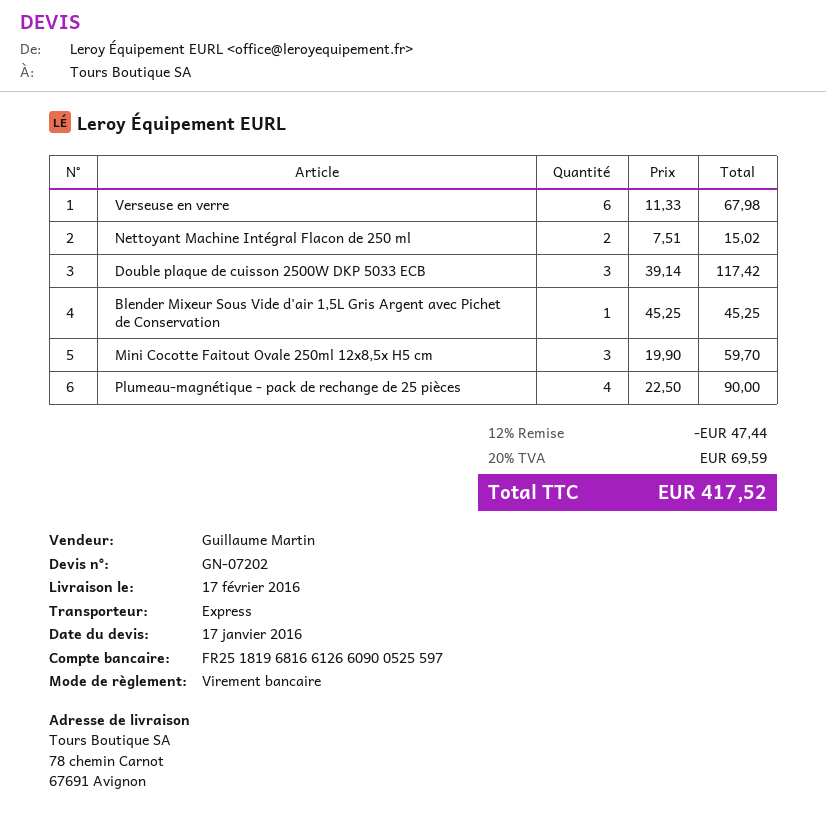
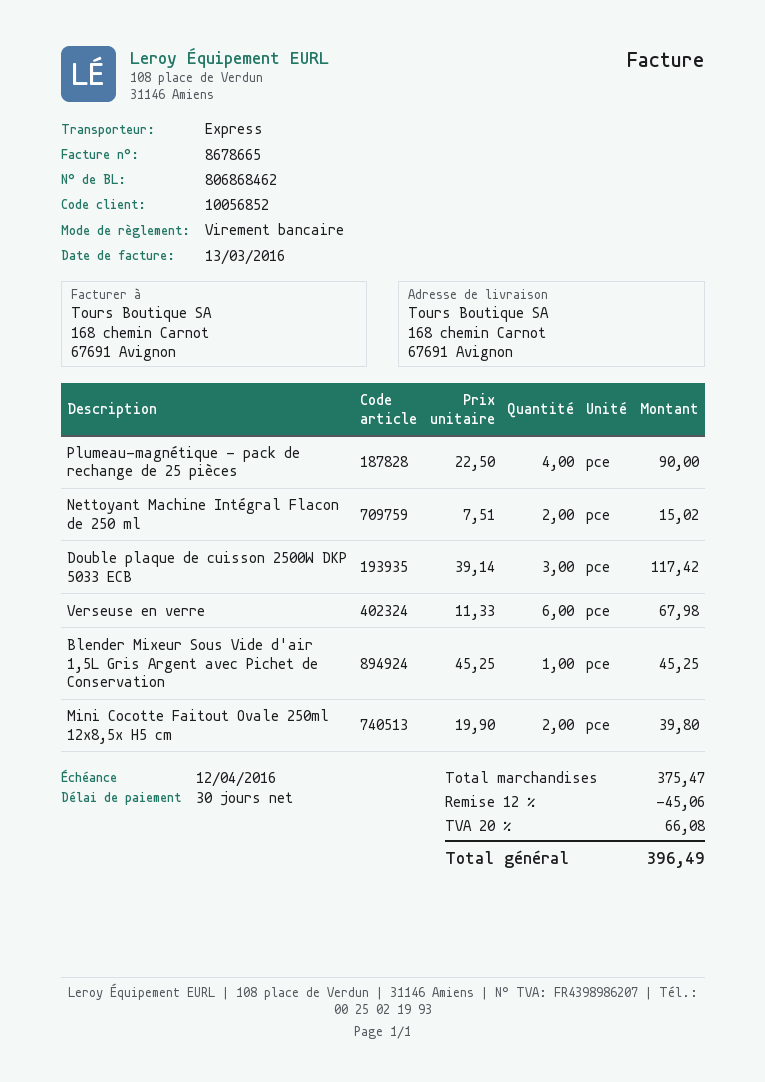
ship to: 78 chemin Carnot, 67691 Avignon -> 168 chemin Carnot, 67691 Avignon
Mini Cocotte Faitout Ovale 250ml 12x8,5x H5 cm: 3 x 19.90 = 59.70 -> 2 x 19.90 = 39.80
discount: 12% = 47.44 -> 12% = 45.06
tax: 20% = 69.59 -> 20% = 66.08
total: 417.52 -> 396.49

